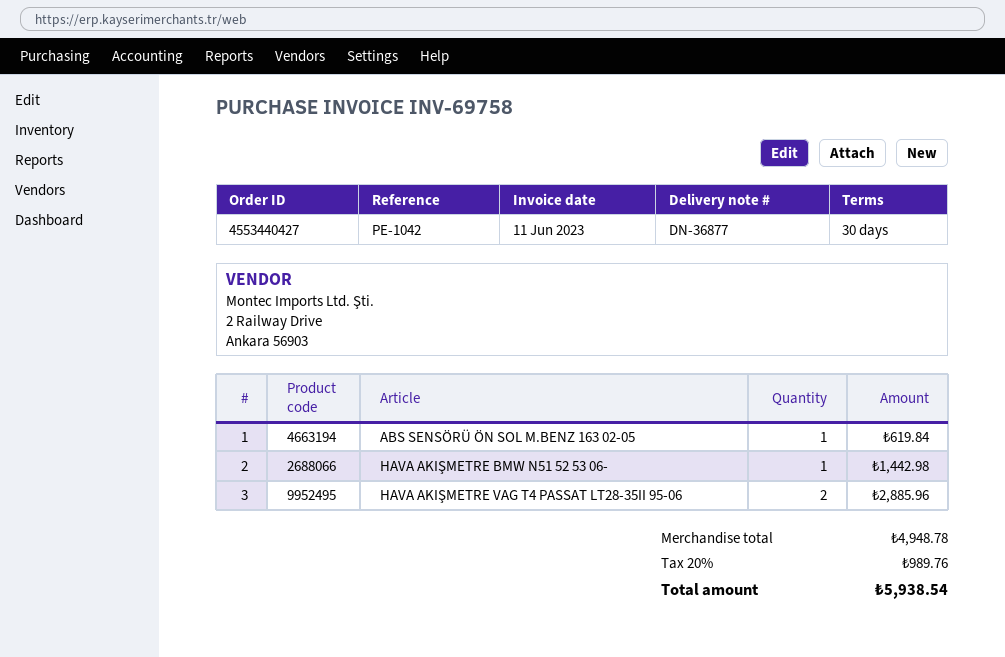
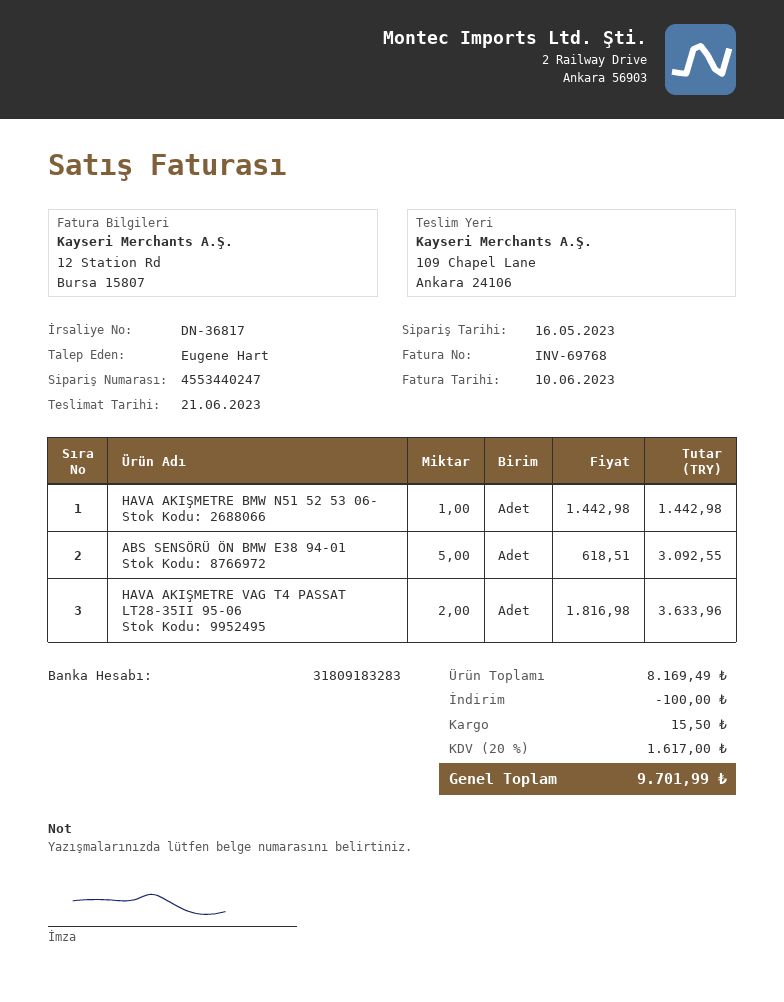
order number: 4553440427 -> 4553440247
delivery note number: DN-36877 -> DN-36817
invoice number: INV-69758 -> INV-69768
invoice date: 2023-06-11 -> 2023-06-10
ABS SENSÖRÜ ÖN SOL M.BENZ 163 02-05: 1 for 619.84 -> none
HAVA AKIŞMETRE VAG T4 PASSAT LT28-35II 95-06: 2 for 2885.96 -> 2 for 3633.96
ABS SENSÖRÜ ÖN BMW E38 94-01: none -> 5 for 3092.55
subtotal: 4948.78 -> 8169.49
discount: none -> 100.00
shipping: none -> 15.50
tax: 20% = 989.76 -> 20% = 1617.00
total: 5938.54 -> 9701.99

